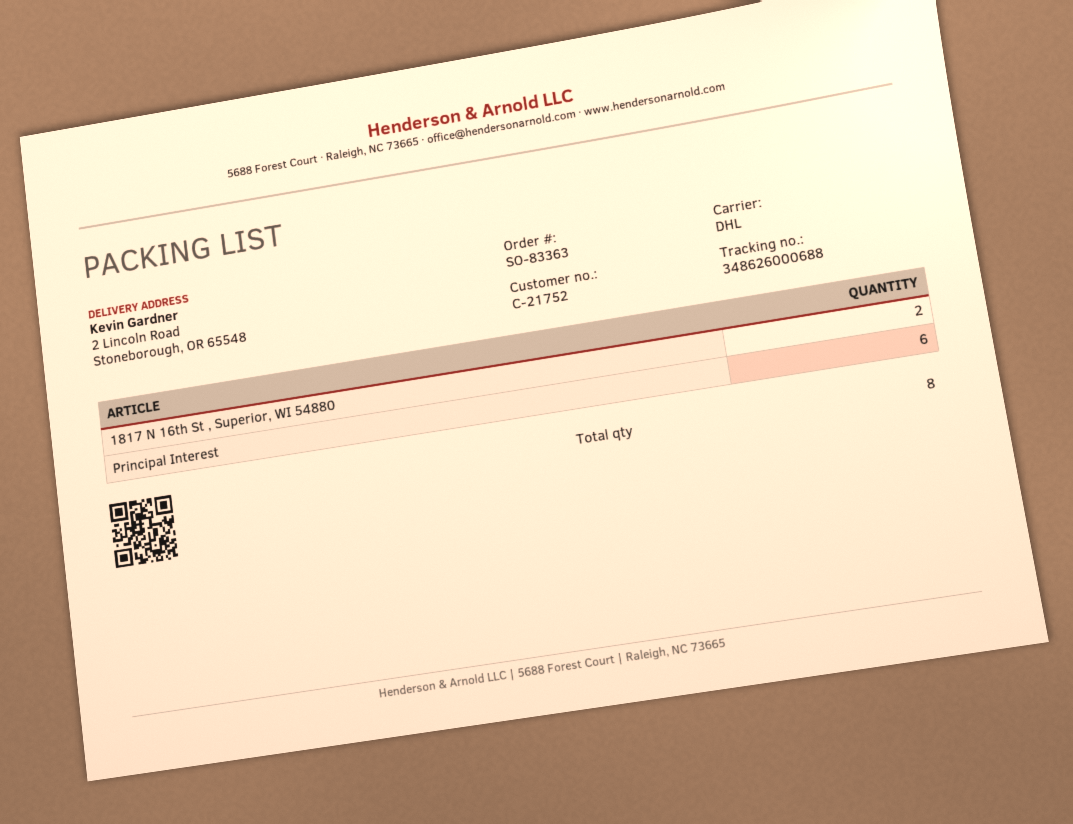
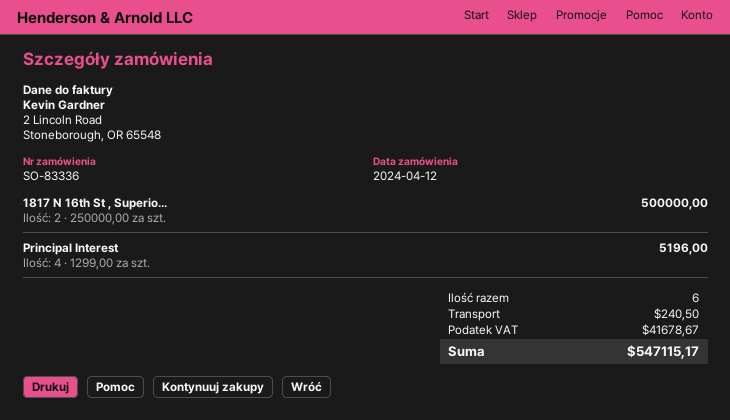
order number: SO-83363 -> SO-83336
Principal Interest: 6 -> 4
total quantity: 8 -> 6

